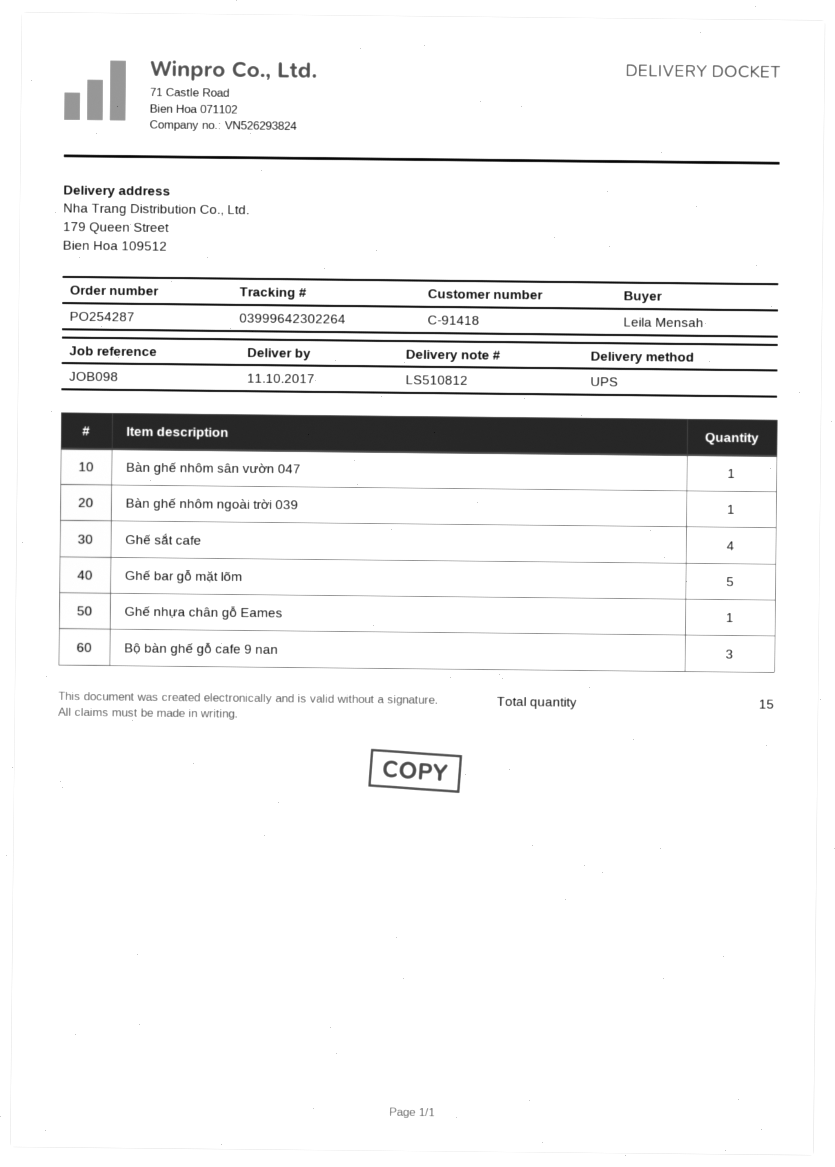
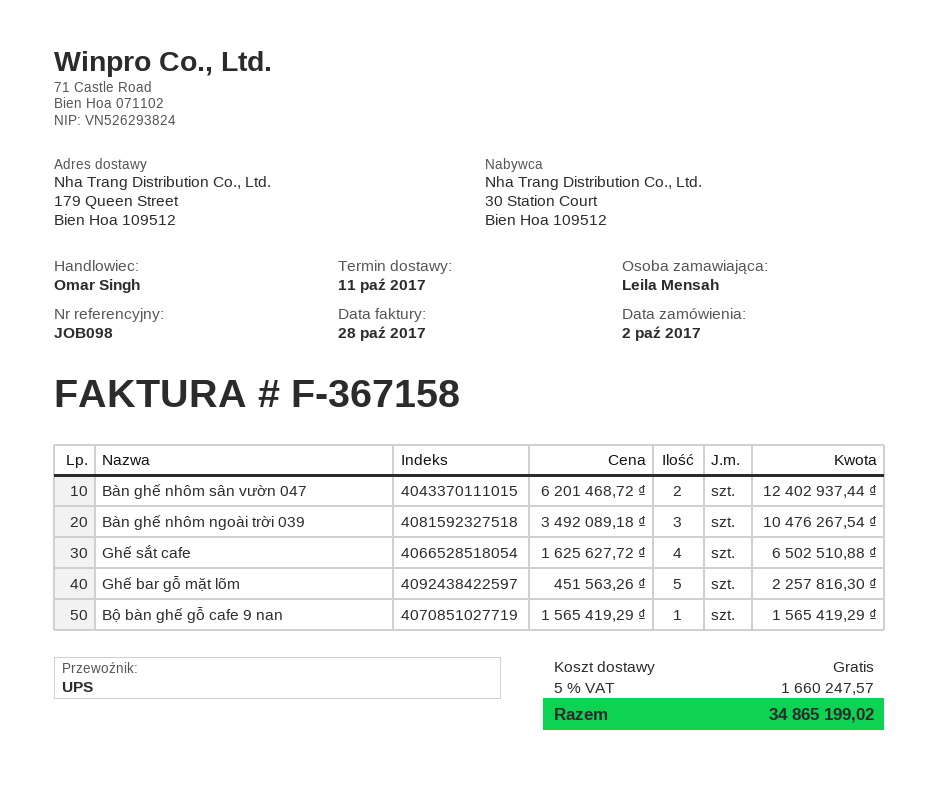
Bàn ghế nhôm sân vườn 047: 1 -> 2
Bàn ghế nhôm ngoài trời 039: 1 -> 3
Ghế nhựa chân gỗ Eames: 1 -> none
Bộ bàn ghế gỗ cafe 9 nan: 3 -> 1

